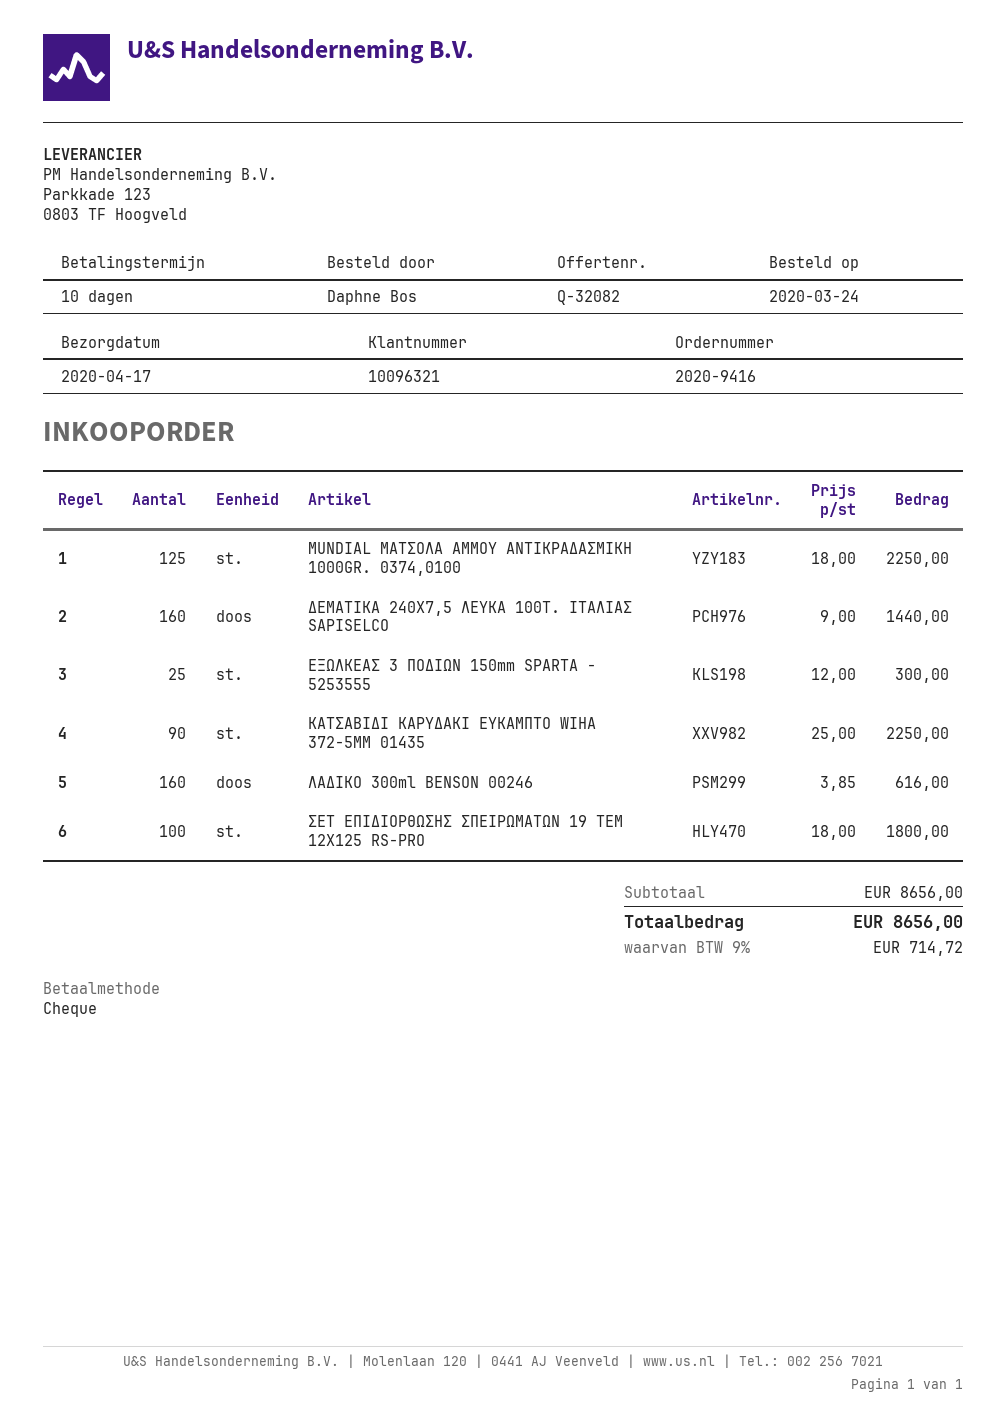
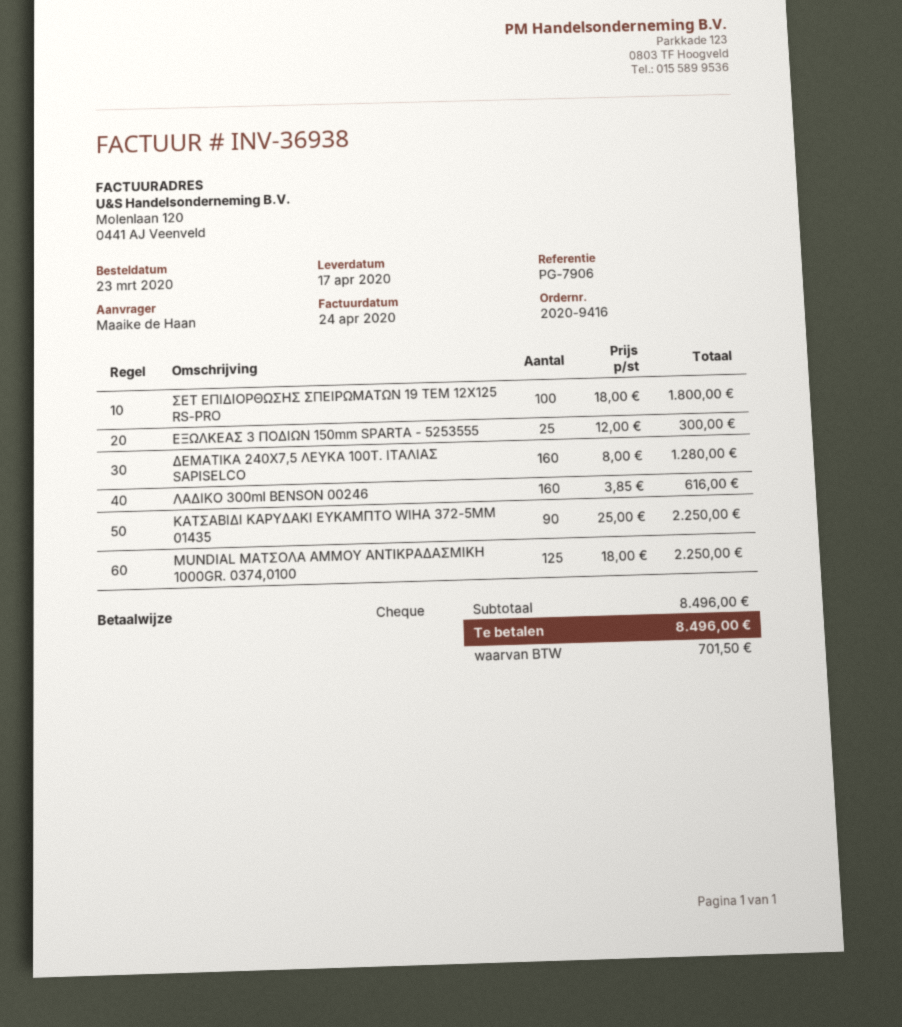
order date: 2020-03-24 -> 2020-03-23
ordered by: Daphne Bos -> Maaike de Haan
ΔΕΜΑΤΙΚΑ 240Χ7,5 ΛΕΥΚΑ 100Τ. ΙΤΑΛΙΑΣ SAPISELCO: 160 x 9.00 = 1440.00 -> 160 x 8.00 = 1280.00
subtotal: 8656.00 -> 8496.00
tax: 714.72 -> 701.50
total: 8656.00 -> 8496.00

